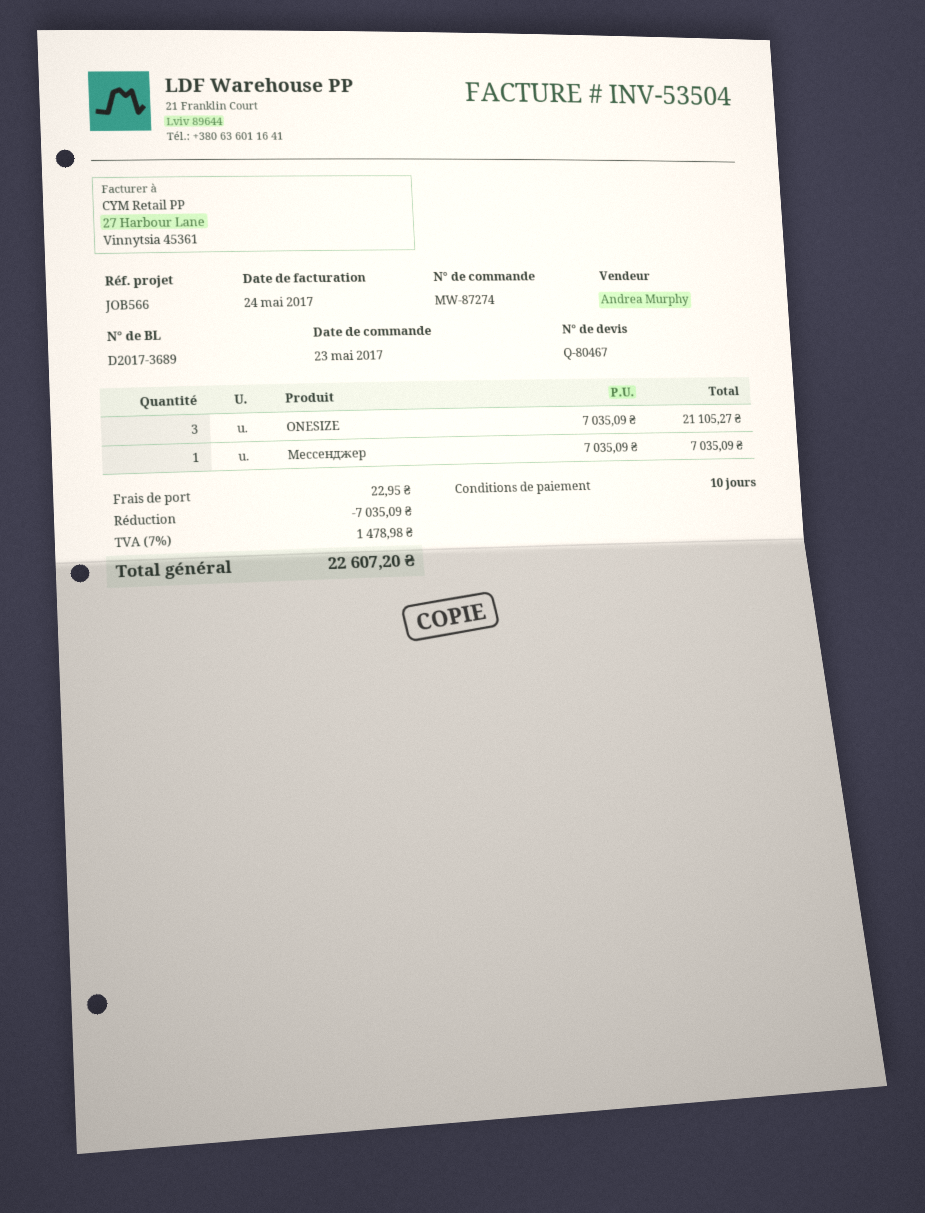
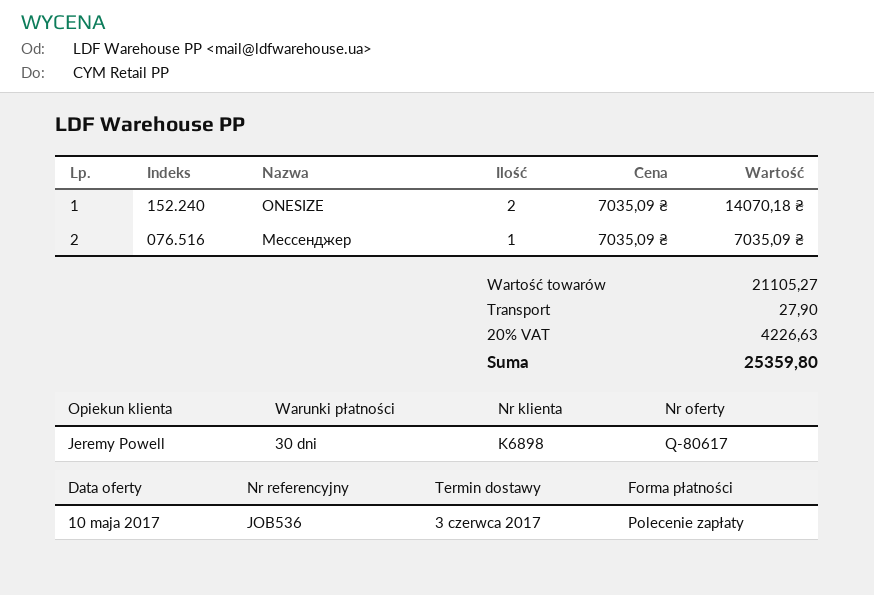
quote number: Q-80467 -> Q-80617
payment terms: 10 days -> 30 days
reference: JOB566 -> JOB536
sales rep: Andrea Murphy -> Jeremy Powell
ONESIZE: 3 x 7035.09 = 21105.27 -> 2 x 7035.09 = 14070.18
discount: 7035.09 -> none
shipping: 22.95 -> 27.90
tax: 7% = 1478.98 -> 20% = 4226.63
total: 22607.20 -> 25359.80

